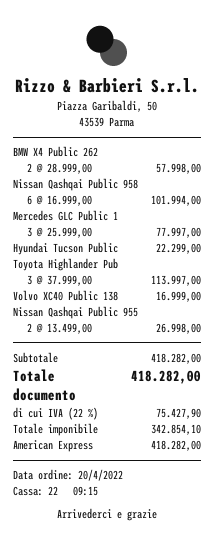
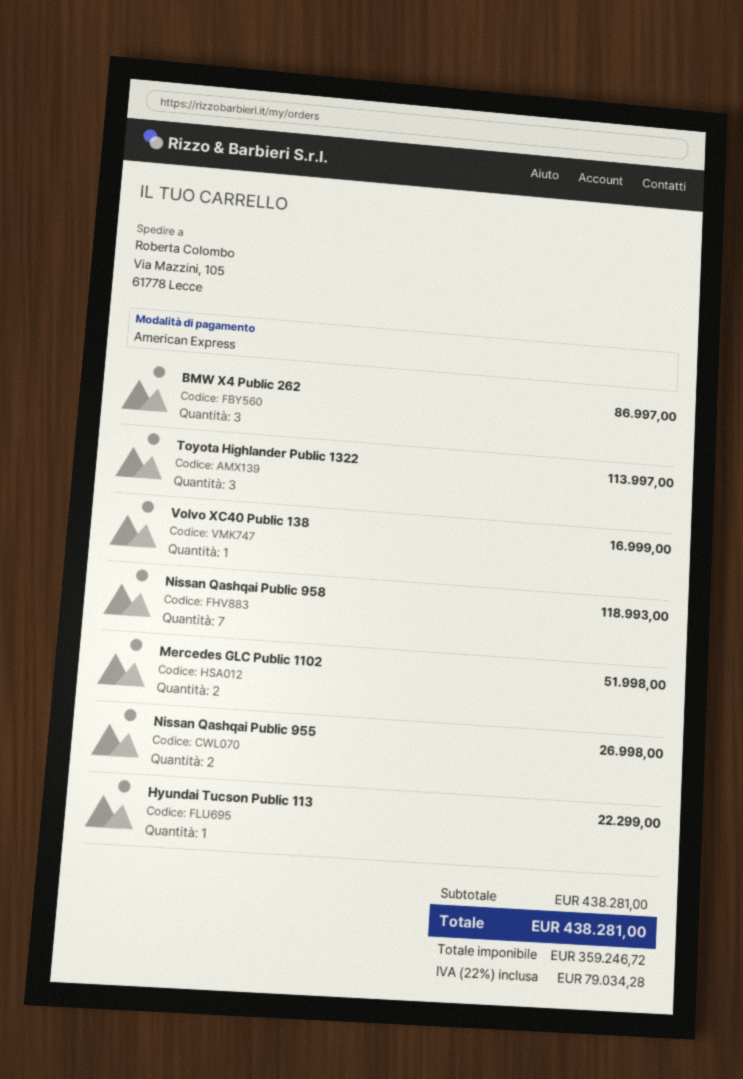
BMW X4 Public 262: 2 for 57998.00 -> 3 for 86997.00
Nissan Qashqai Public 958: 6 for 101994.00 -> 7 for 118993.00
Mercedes GLC Public 1: 3 for 77997.00 -> 2 for 51998.00
subtotal: 418282.00 -> 438281.00
net: 342854.10 -> 359246.72
tax: 22% = 75427.90 -> 22% = 79034.28
total: 418282.00 -> 438281.00

